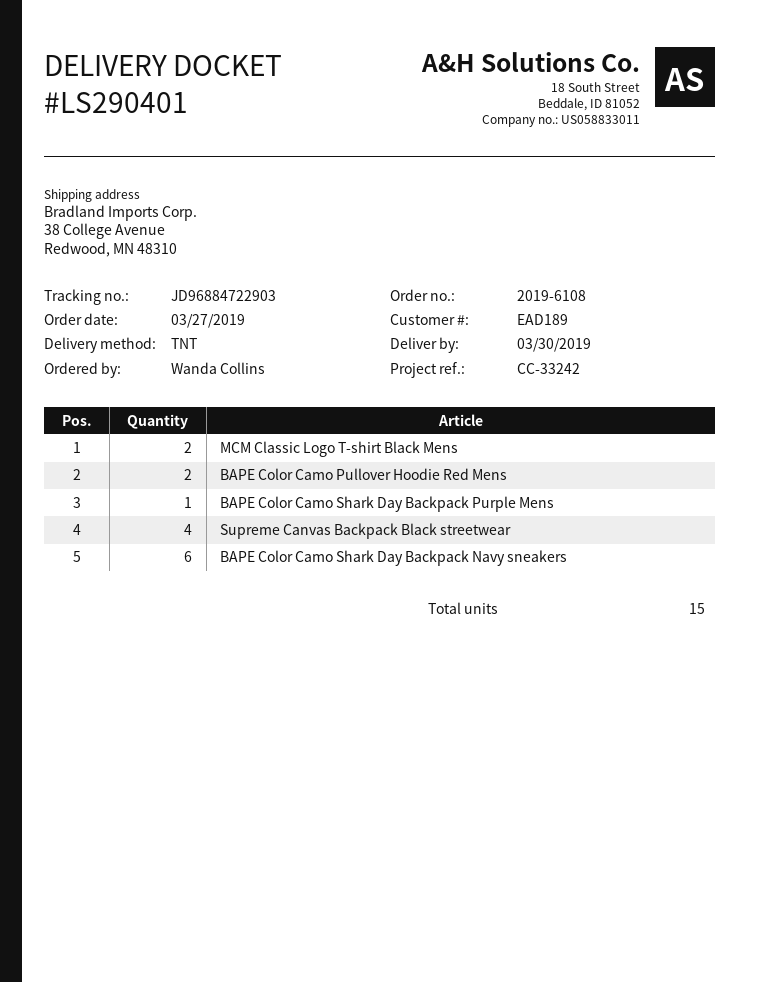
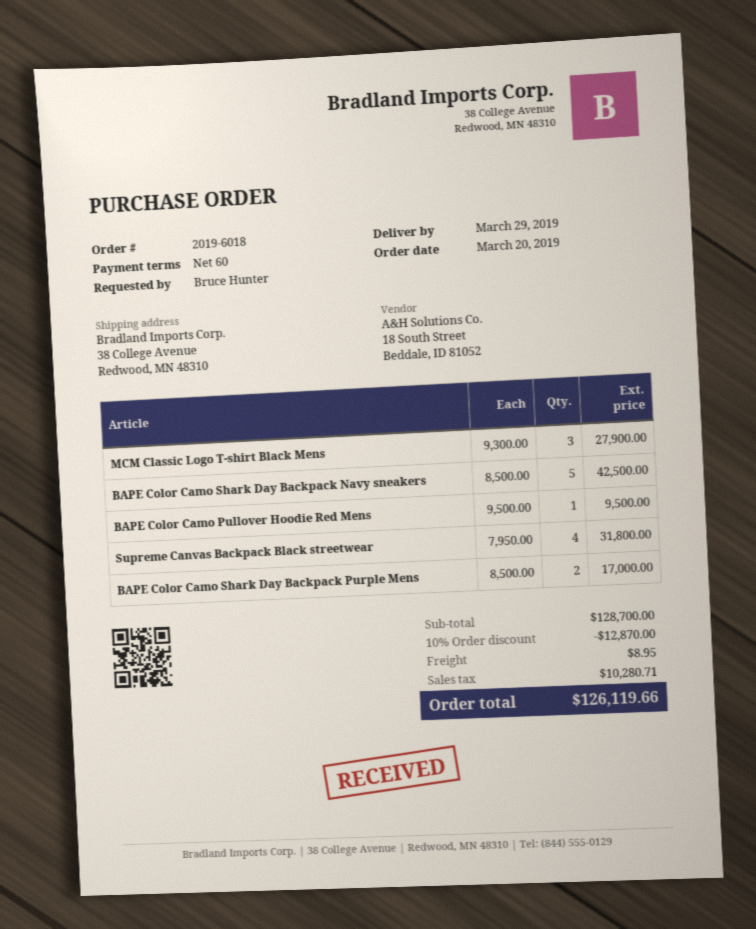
order number: 2019-6108 -> 2019-6018
order date: 2019-03-27 -> 2019-03-20
delivery date: 2019-03-30 -> 2019-03-29
ordered by: Wanda Collins -> Bruce Hunter
MCM Classic Logo T-shirt Black Mens: 2 -> 3
BAPE Color Camo Pullover Hoodie Red Mens: 2 -> 1
BAPE Color Camo Shark Day Backpack Purple Mens: 1 -> 2
BAPE Color Camo Shark Day Backpack Navy sneakers: 6 -> 5

